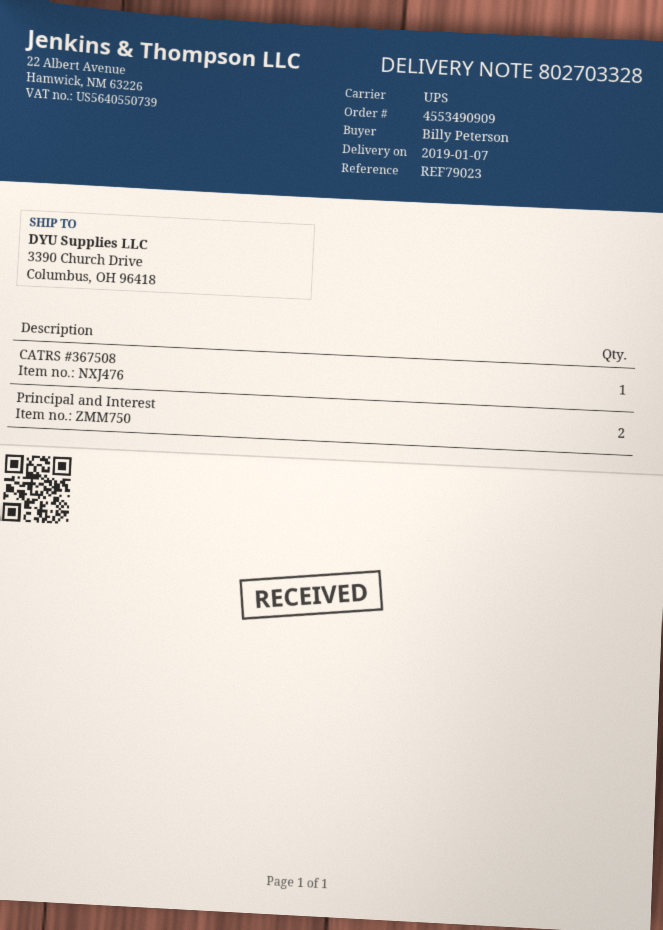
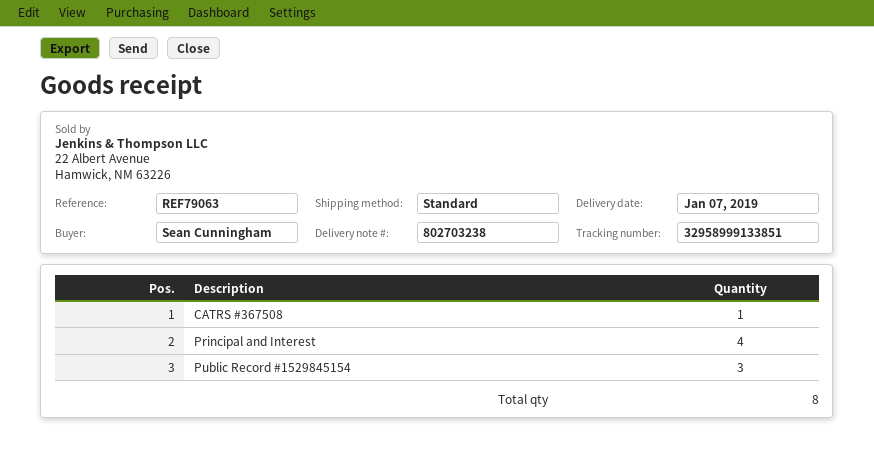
delivery note number: 802703328 -> 802703238
reference: REF79023 -> REF79063
ordered by: Billy Peterson -> Sean Cunningham
shipping method: UPS -> standard
Principal and Interest: 2 -> 4
Public Record #1529845154: none -> 3

